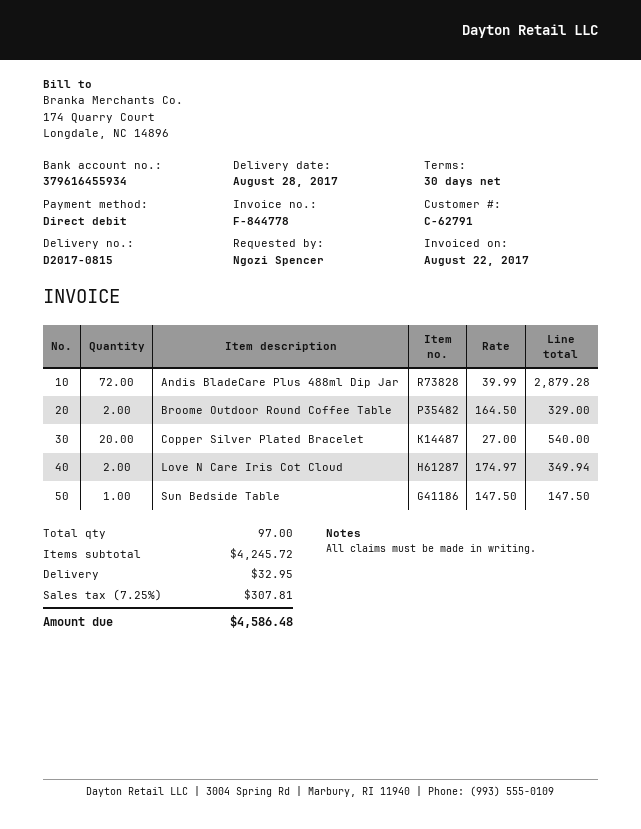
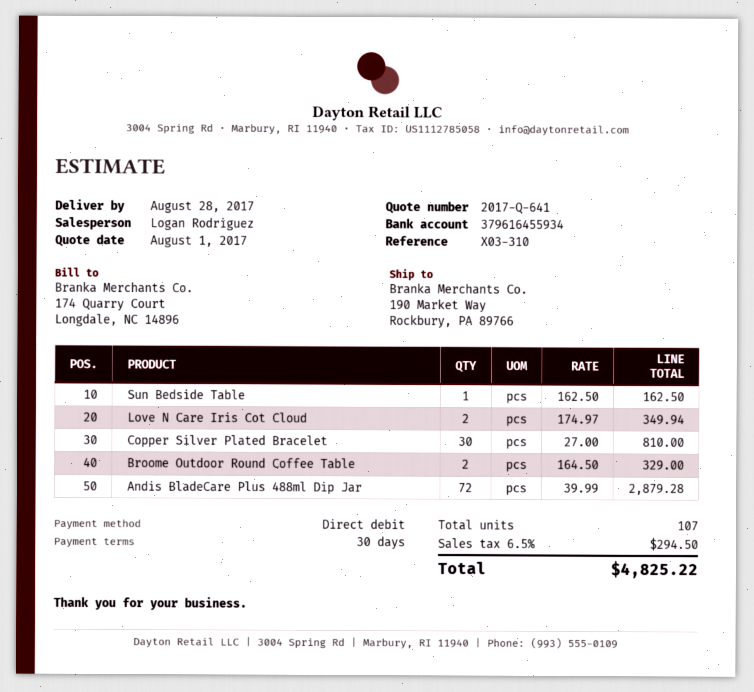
Copper Silver Plated Bracelet: 20 x 27.00 = 540.00 -> 30 x 27.00 = 810.00
Sun Bedside Table: 1 x 147.50 = 147.50 -> 1 x 162.50 = 162.50
total quantity: 97 -> 107
shipping: 32.95 -> none
tax: 7.25% = 307.81 -> 6.5% = 294.50
total: 4586.48 -> 4825.22

